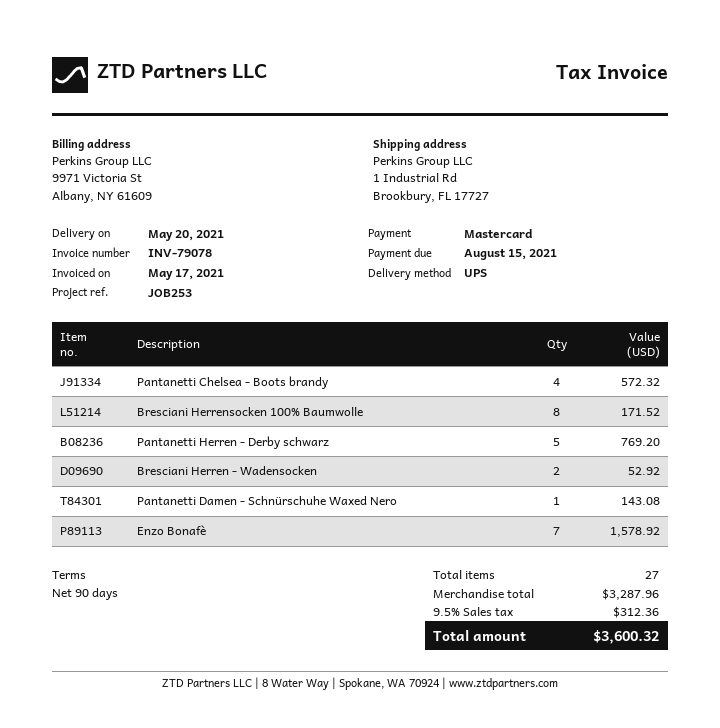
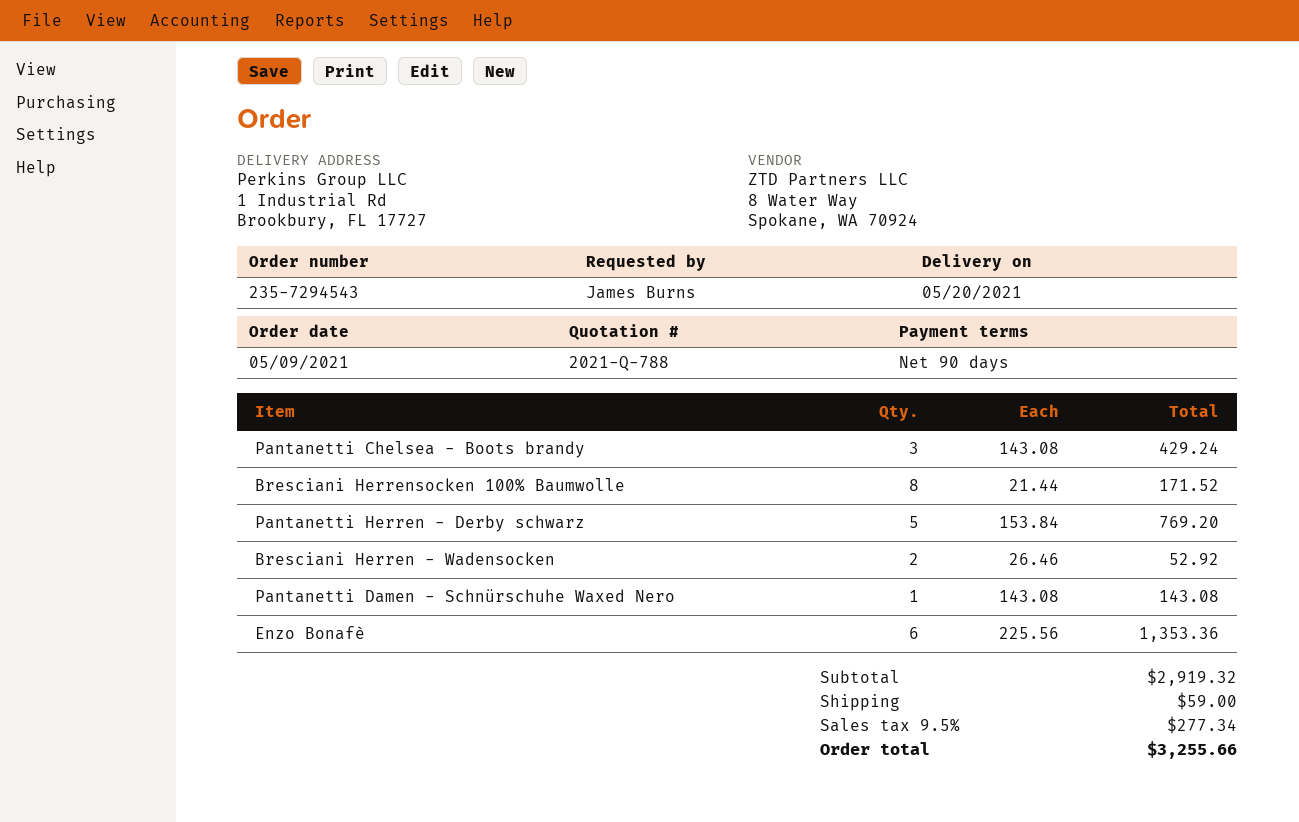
Pantanetti Chelsea - Boots brandy: 4 for 572.32 -> 3 for 429.24
Enzo Bonafè: 7 for 1578.92 -> 6 for 1353.36
subtotal: 3287.96 -> 2919.32
shipping: none -> 59.00
tax: 9.5% = 312.36 -> 9.5% = 277.34
total: 3600.32 -> 3255.66

